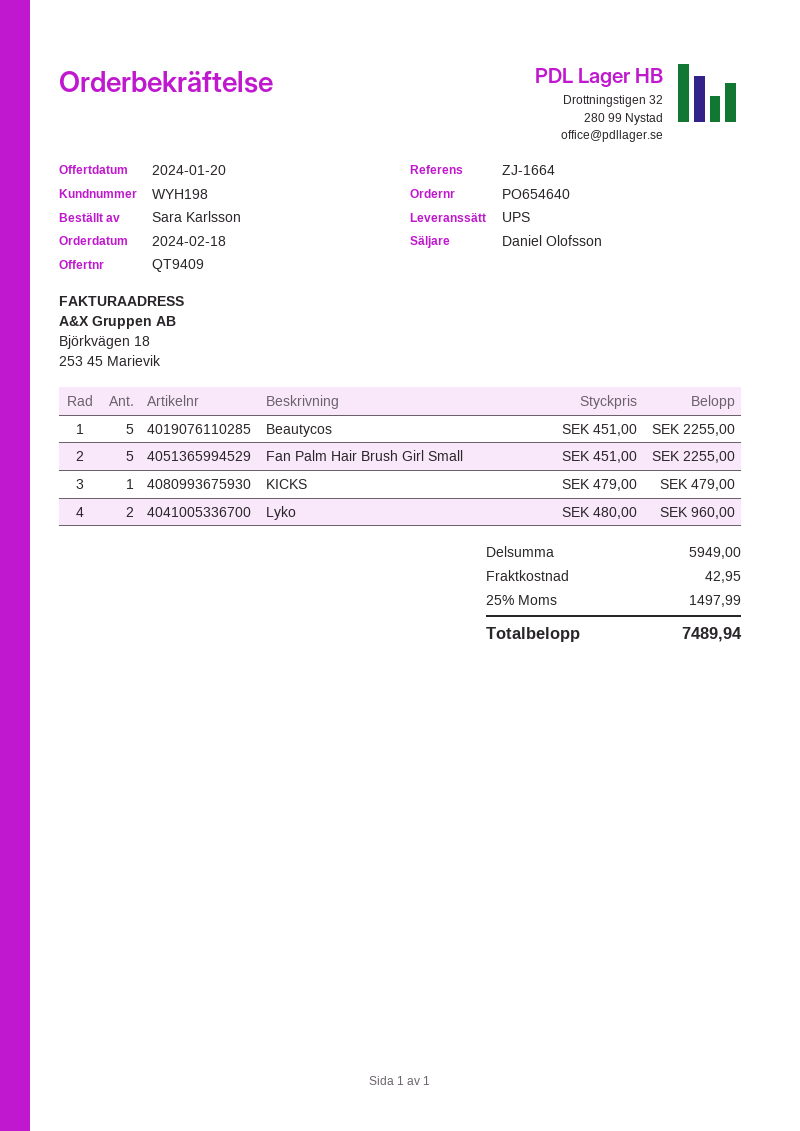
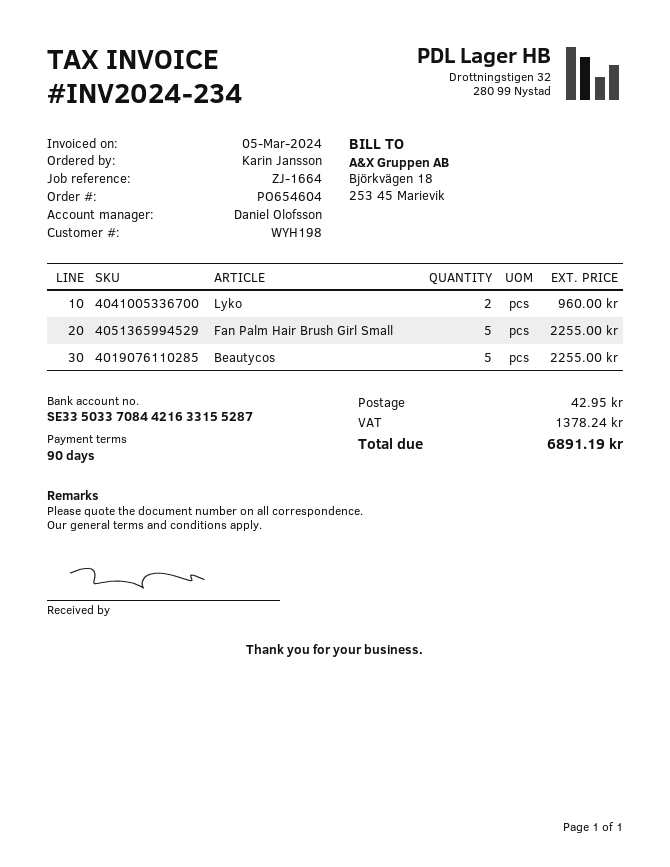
order number: PO654640 -> PO654604
ordered by: Sara Karlsson -> Karin Jansson
KICKS: 1 for 479.00 -> none
tax: 1497.99 -> 1378.24
total: 7489.94 -> 6891.19

